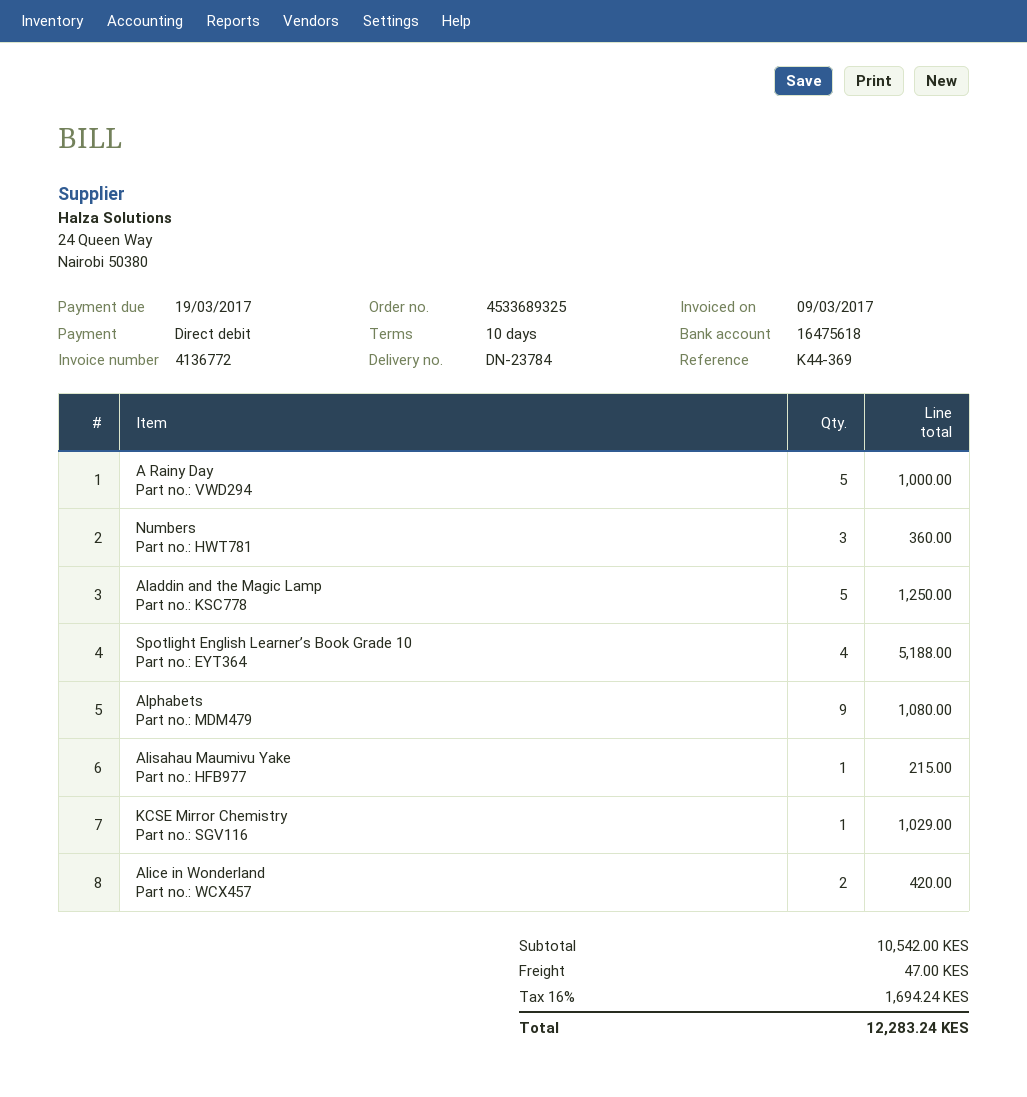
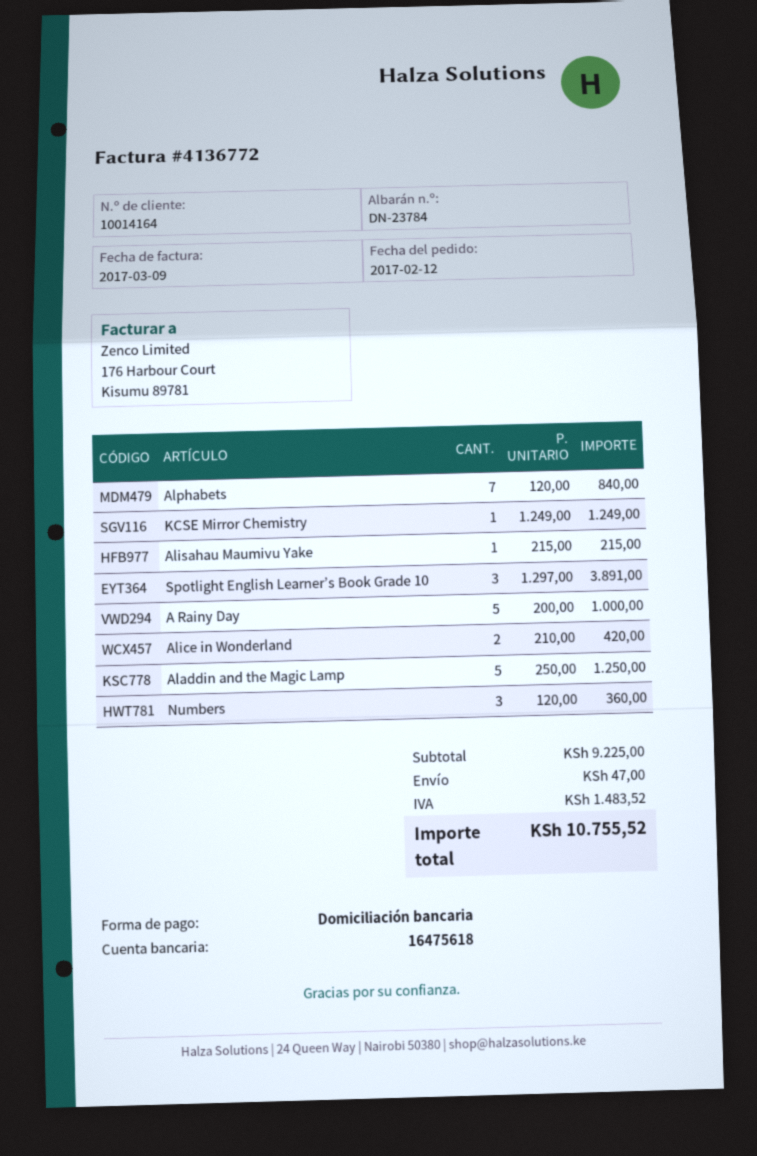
Spotlight English Learner’s Book Grade 10: 4 for 5188.00 -> 3 for 3891.00
Alphabets: 9 for 1080.00 -> 7 for 840.00
KCSE Mirror Chemistry: 1 for 1029.00 -> 1 for 1249.00
subtotal: 10542.00 -> 9225.00
tax: 1694.24 -> 1483.52
total: 12283.24 -> 10755.52

